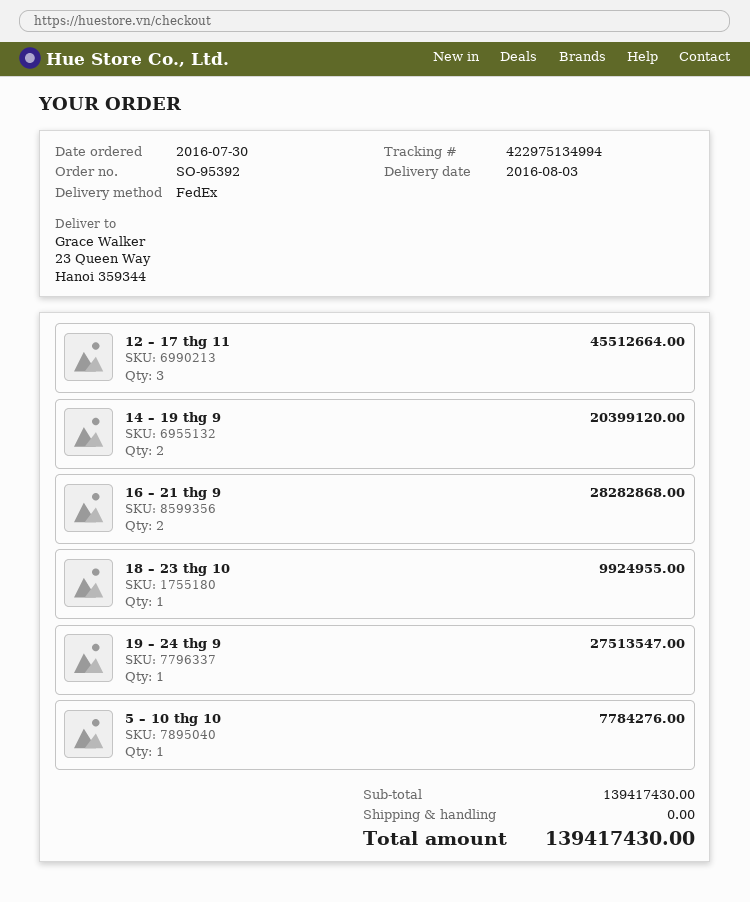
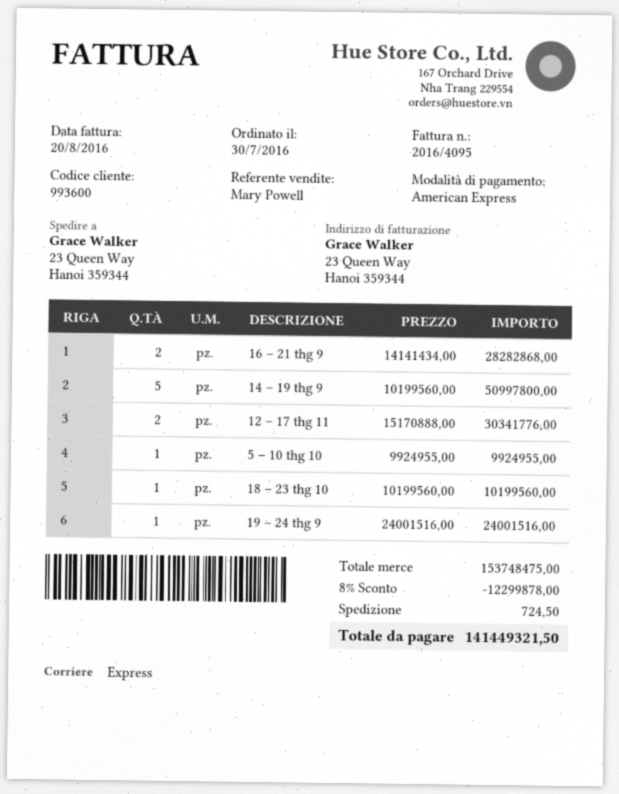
shipping method: FedEx -> express
12 – 17 thg 11: 3 for 45512664.00 -> 2 for 30341776.00
14 – 19 thg 9: 2 for 20399120.00 -> 5 for 50997800.00
18 – 23 thg 10: 1 for 9924955.00 -> 1 for 10199560.00
19 – 24 thg 9: 1 for 27513547.00 -> 1 for 24001516.00
5 – 10 thg 10: 1 for 7784276.00 -> 1 for 9924955.00
subtotal: 139417430.00 -> 153748475.00
discount: none -> 8% = 12299878.00
shipping: 0.00 -> 724.50
total: 139417430.00 -> 141449321.50

